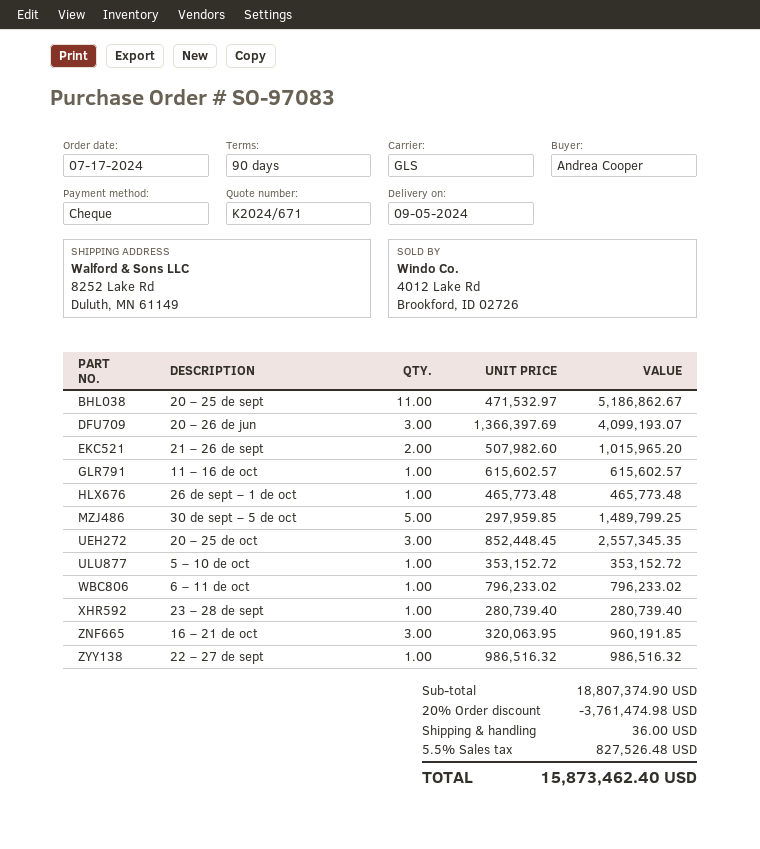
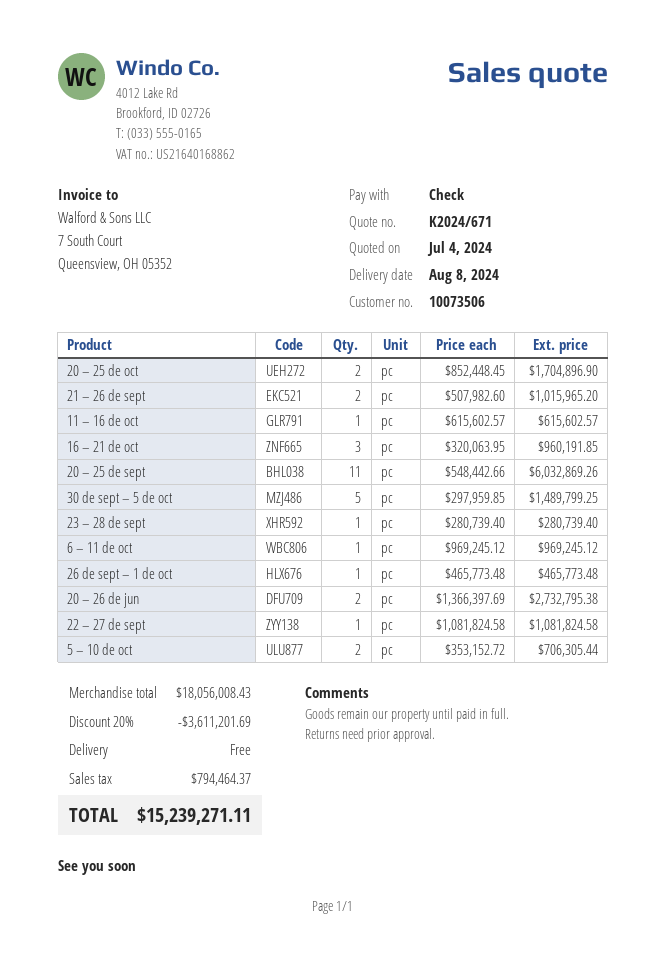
delivery date: 2024-09-05 -> 2024-08-08
20 – 25 de sept: 11 x 471532.97 = 5186862.67 -> 11 x 548442.66 = 6032869.26
20 – 26 de jun: 3 x 1366397.69 = 4099193.07 -> 2 x 1366397.69 = 2732795.38
20 – 25 de oct: 3 x 852448.45 = 2557345.35 -> 2 x 852448.45 = 1704896.90
5 – 10 de oct: 1 x 353152.72 = 353152.72 -> 2 x 353152.72 = 706305.44
6 – 11 de oct: 1 x 796233.02 = 796233.02 -> 1 x 969245.12 = 969245.12
22 – 27 de sept: 1 x 986516.32 = 986516.32 -> 1 x 1081824.58 = 1081824.58
subtotal: 18807374.90 -> 18056008.43
discount: 20% = 3761474.98 -> 20% = 3611201.69
shipping: 36.00 -> 0.00
tax: 827526.48 -> 794464.37
total: 15873462.40 -> 15239271.11

